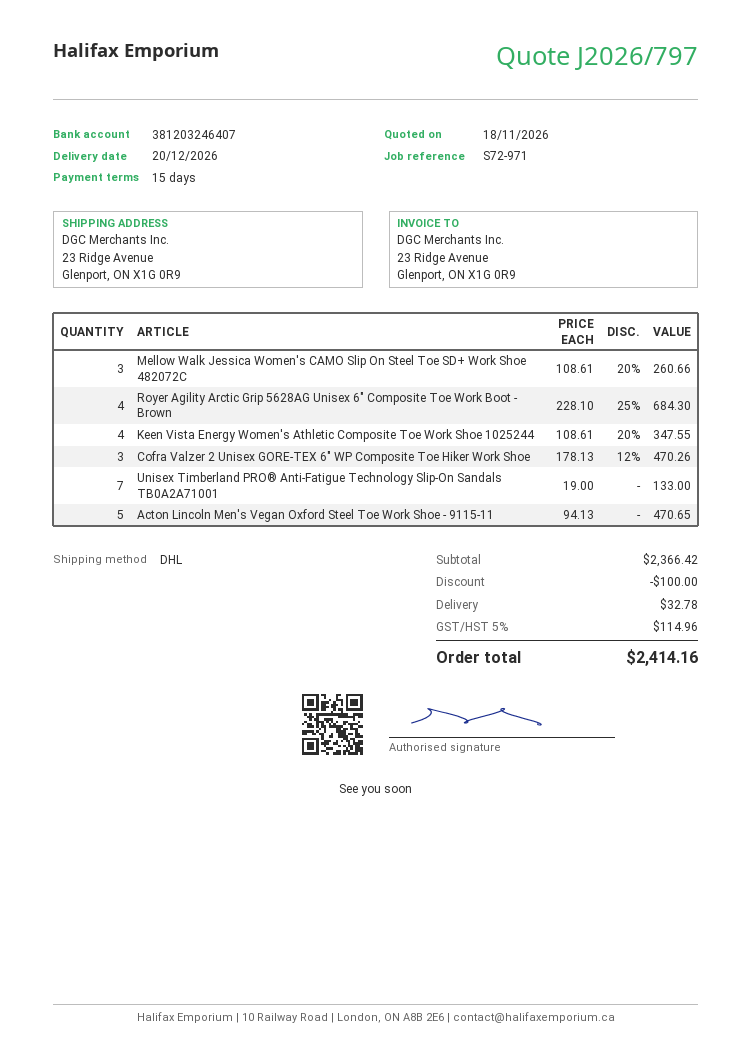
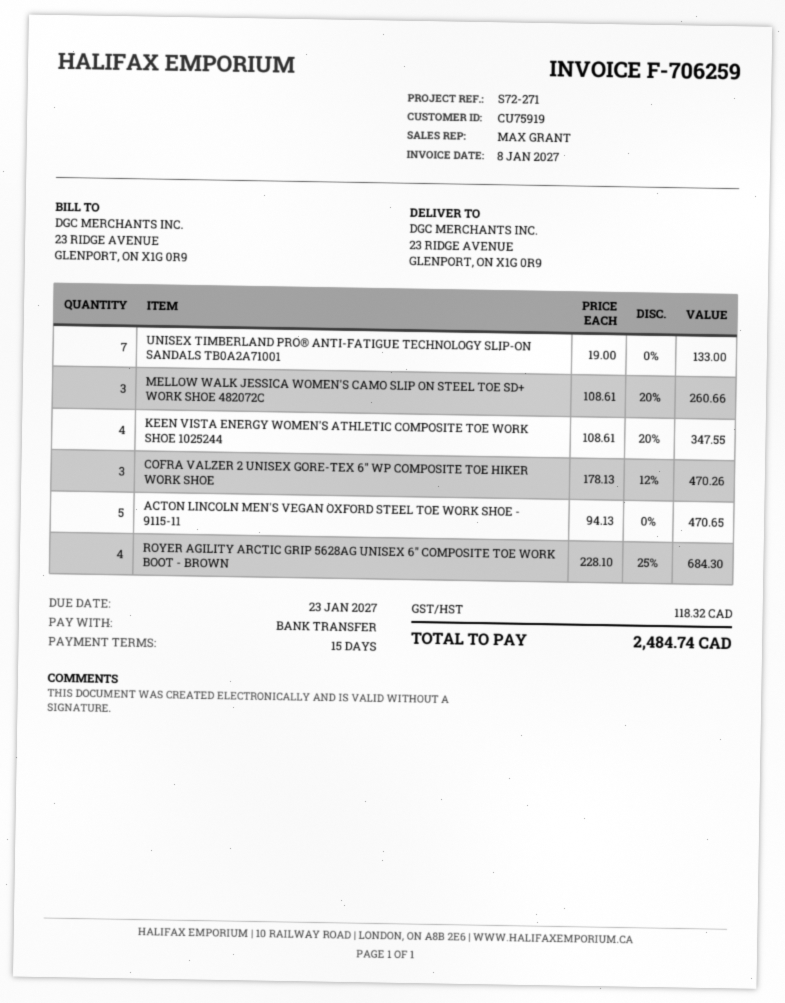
reference: S72-971 -> S72-271
discount: 100.00 -> none
shipping: 32.78 -> none
tax: 114.96 -> 118.32
total: 2414.16 -> 2484.74

